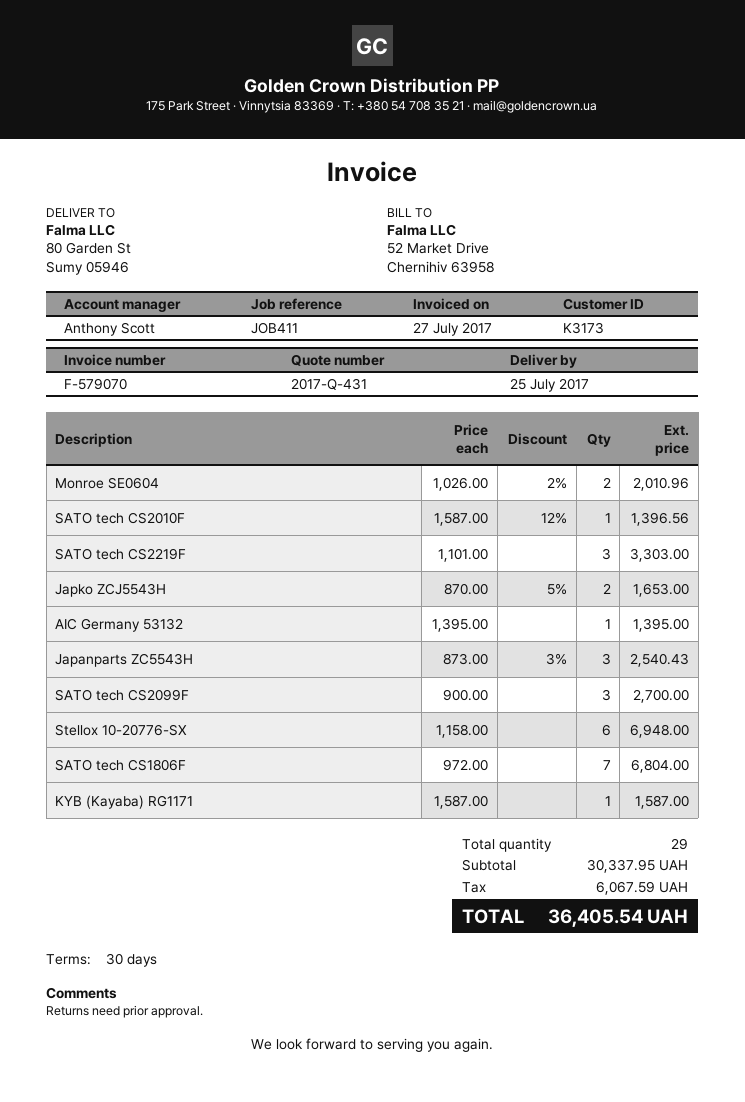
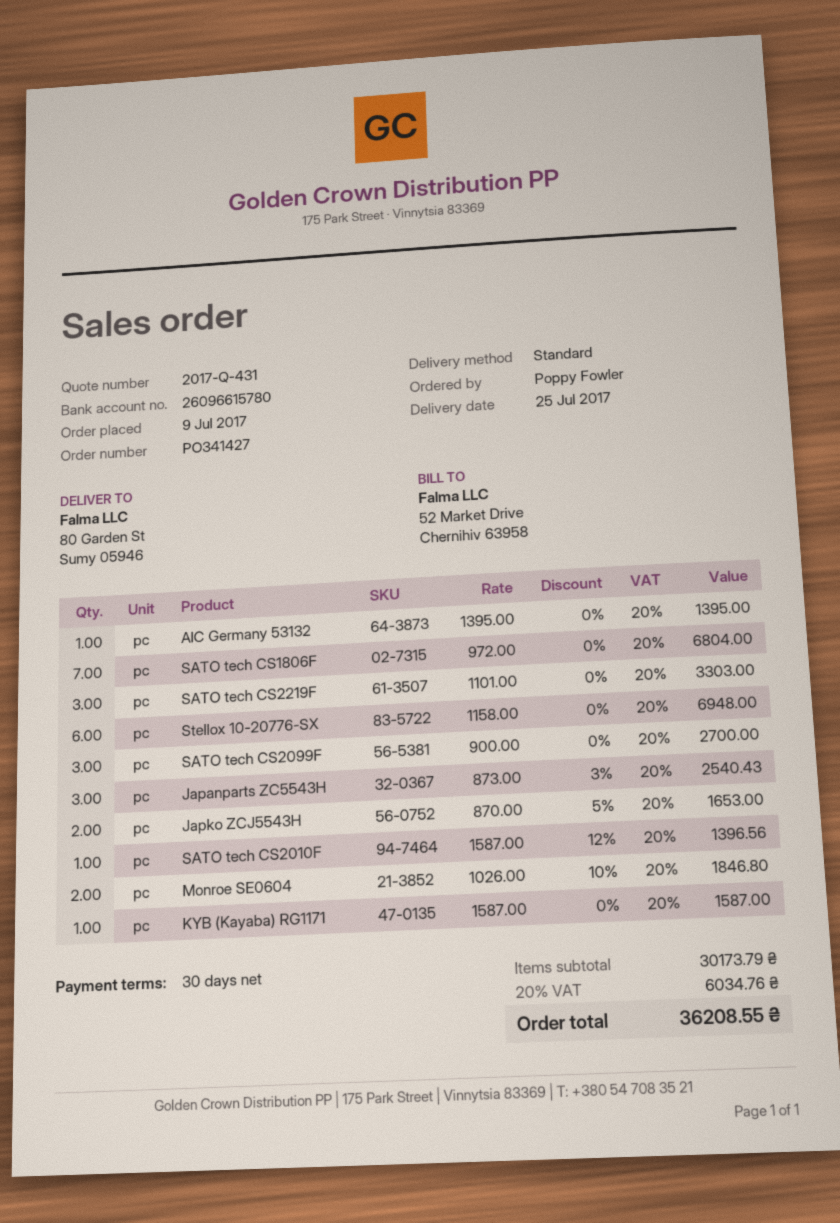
Monroe SE0604: 2 x 1026.00 - 2% = 2010.96 -> 2 x 1026.00 - 10% = 1846.80
subtotal: 30337.95 -> 30173.79
tax: 6067.59 -> 6034.76
total: 36405.54 -> 36208.55

